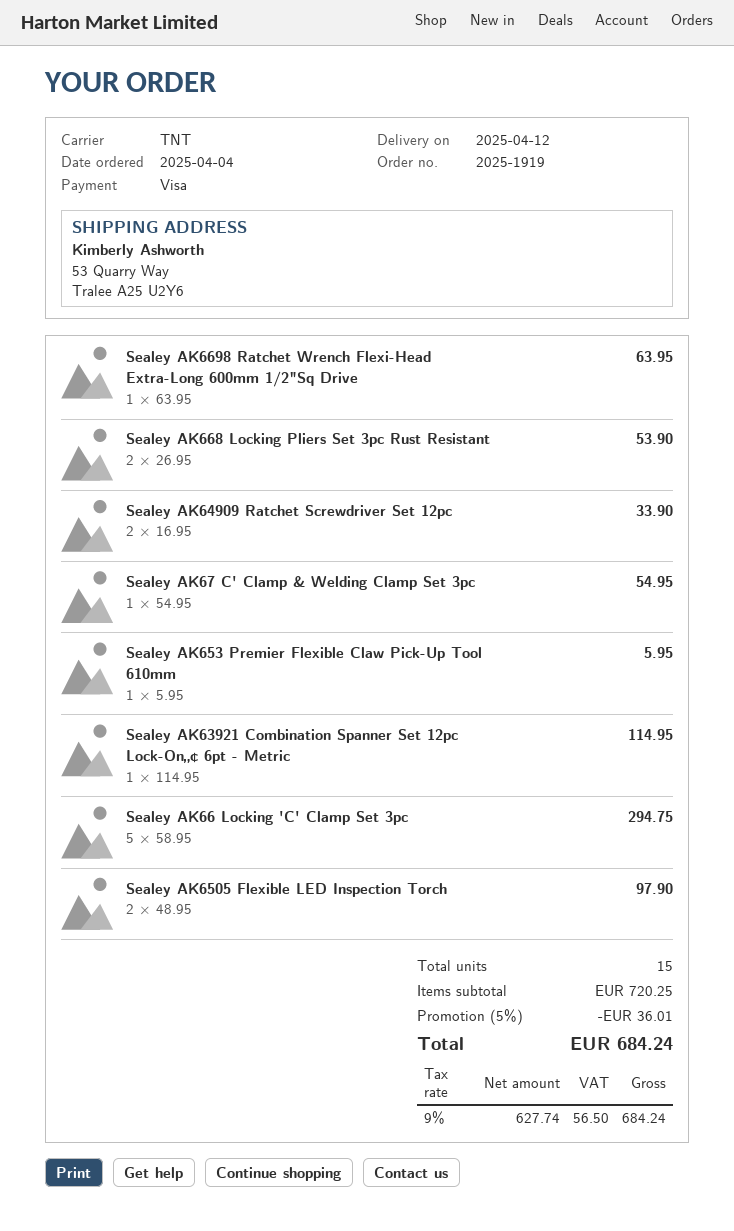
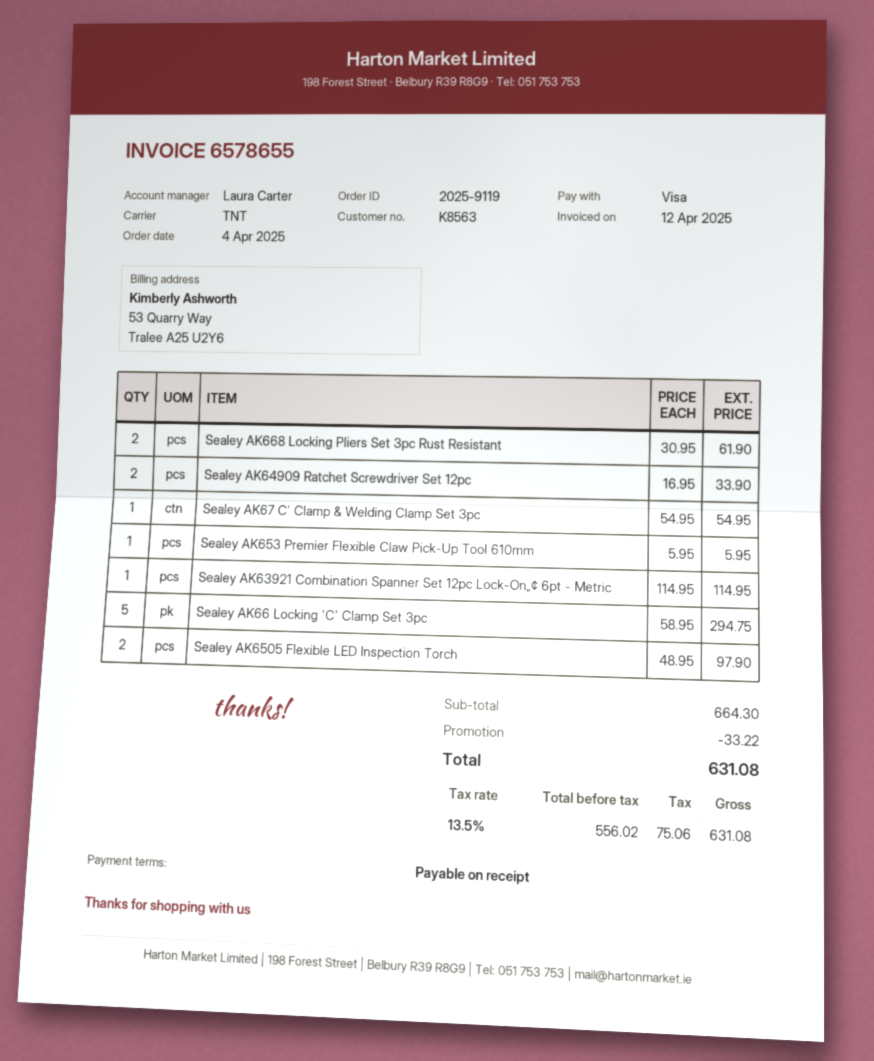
order number: 2025-1919 -> 2025-9119
Sealey AK6698 Ratchet Wrench Flexi-Head Extra-Long 600mm 1/2"Sq Drive: 1 x 63.95 = 63.95 -> none
Sealey AK668 Locking Pliers Set 3pc Rust Resistant: 2 x 26.95 = 53.90 -> 2 x 30.95 = 61.90
subtotal: 720.25 -> 664.30
discount: 36.01 -> 33.22
net: 627.74 -> 556.02
tax: 9% = 56.50 -> 13.5% = 75.06
total: 684.24 -> 631.08

